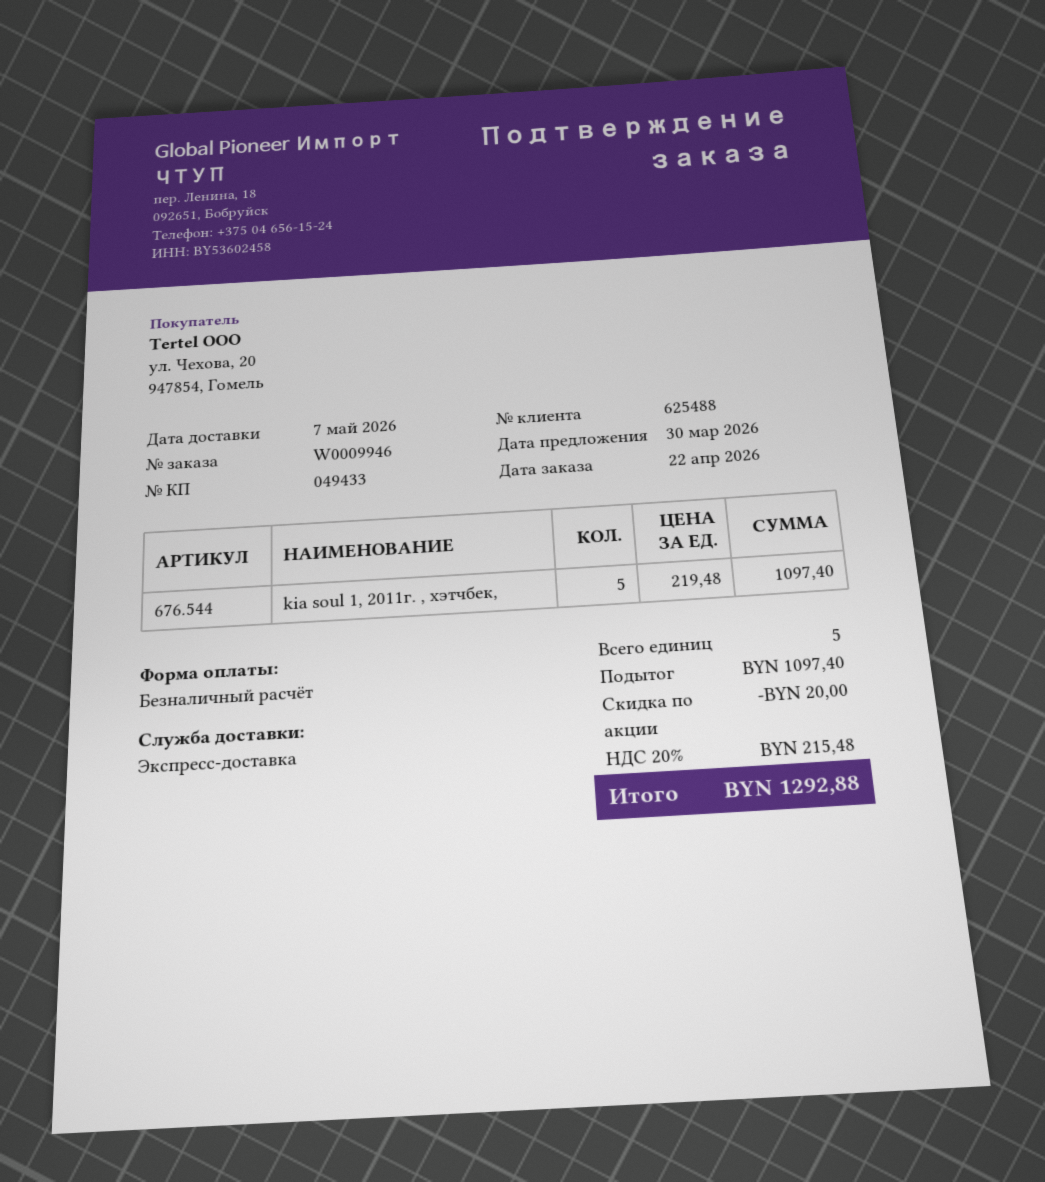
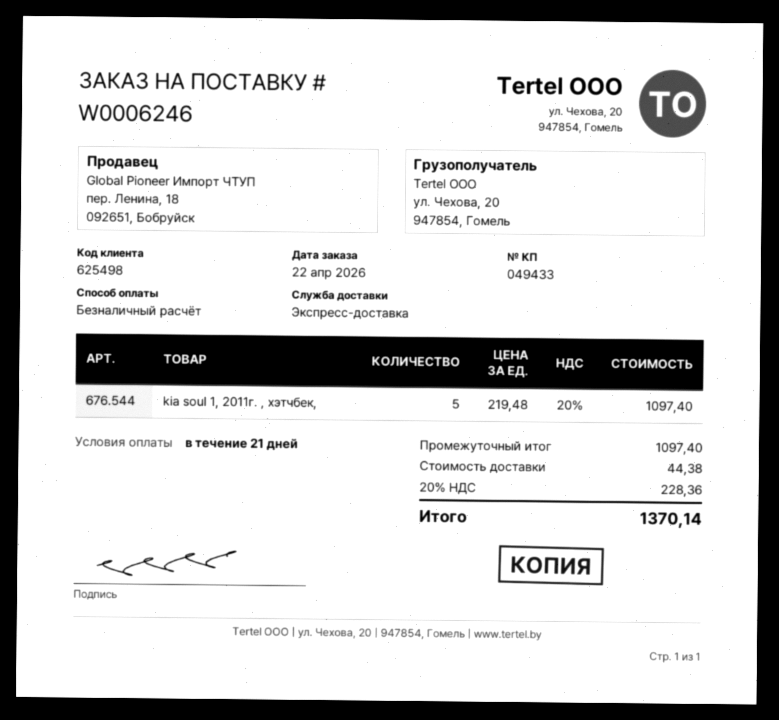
order number: W0009946 -> W0006246
customer number: 625488 -> 625498
discount: 20.00 -> none
shipping: none -> 44.38
tax: 20% = 215.48 -> 20% = 228.36
total: 1292.88 -> 1370.14

